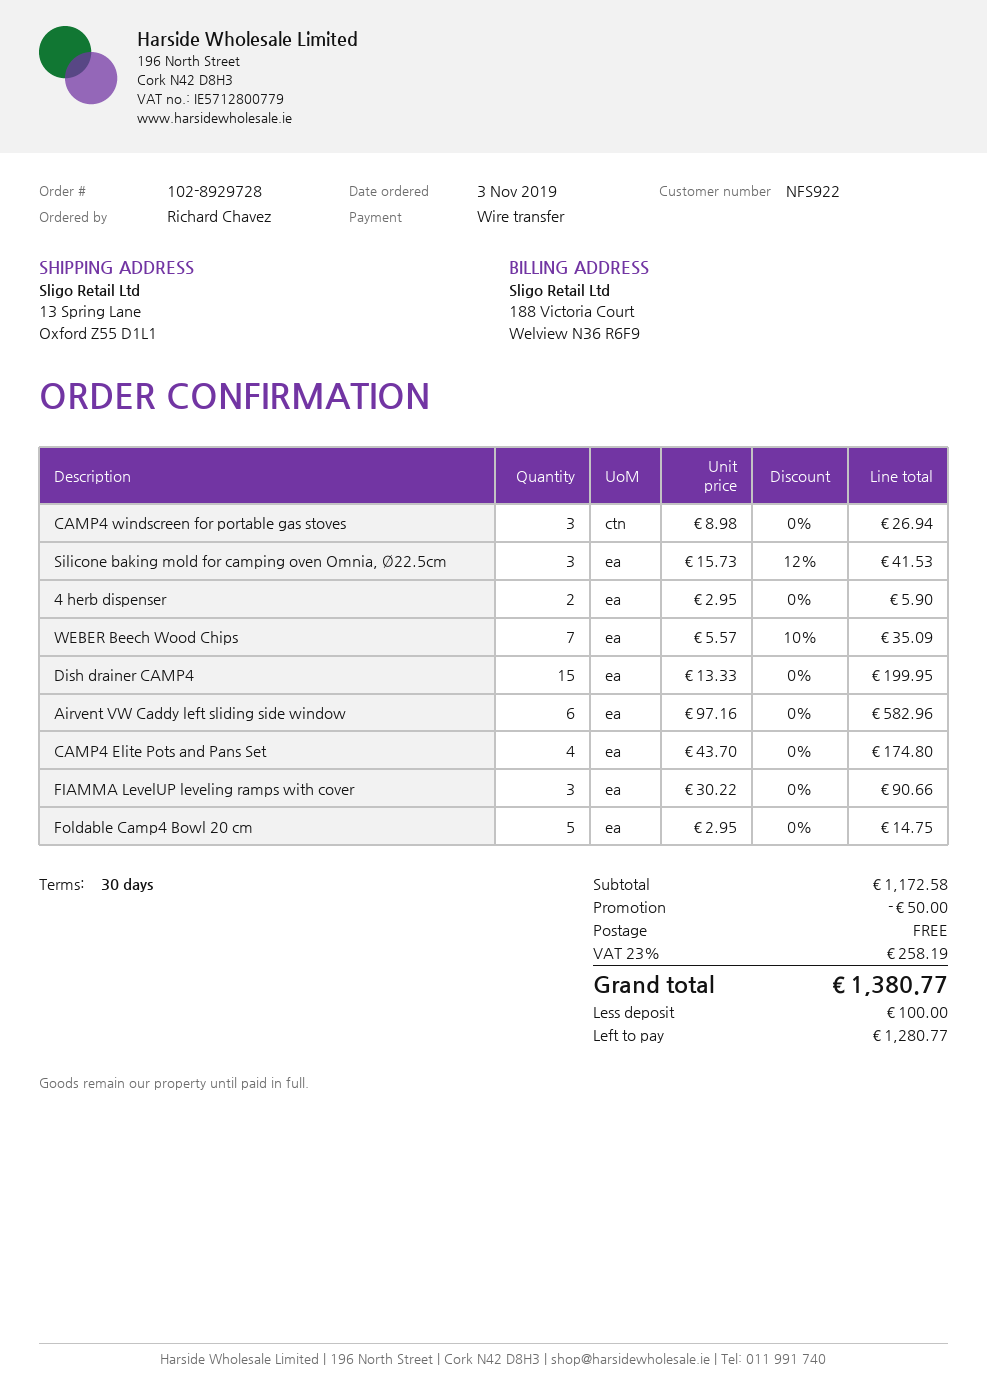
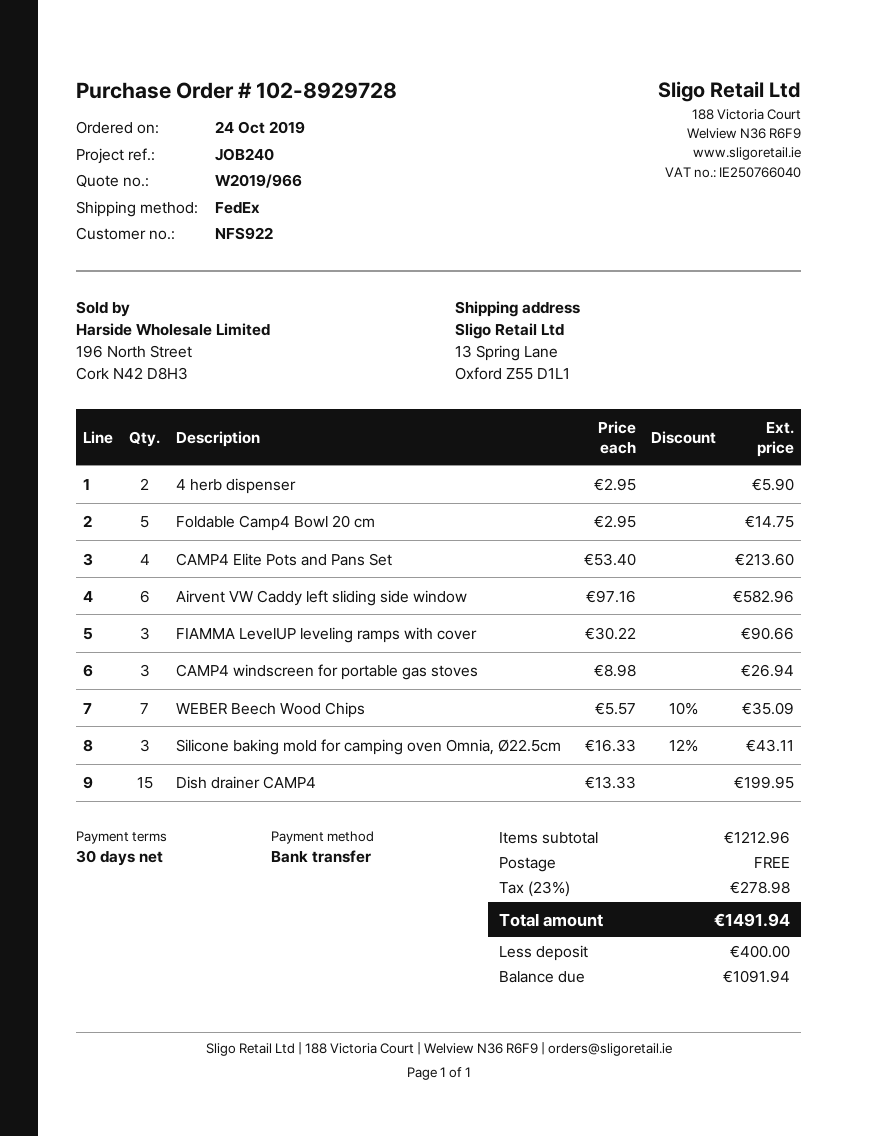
order date: 2019-11-03 -> 2019-10-24
Silicone baking mold for camping oven Omnia, Ø22.5cm: 3 x 15.73 - 12% = 41.53 -> 3 x 16.33 - 12% = 43.11
CAMP4 Elite Pots and Pans Set: 4 x 43.70 = 174.80 -> 4 x 53.40 = 213.60
subtotal: 1172.58 -> 1212.96
discount: 50.00 -> none
tax: 23% = 258.19 -> 23% = 278.98
total: 1380.77 -> 1491.94
deposit: 100.00 -> 400.00
balance: 1280.77 -> 1091.94

